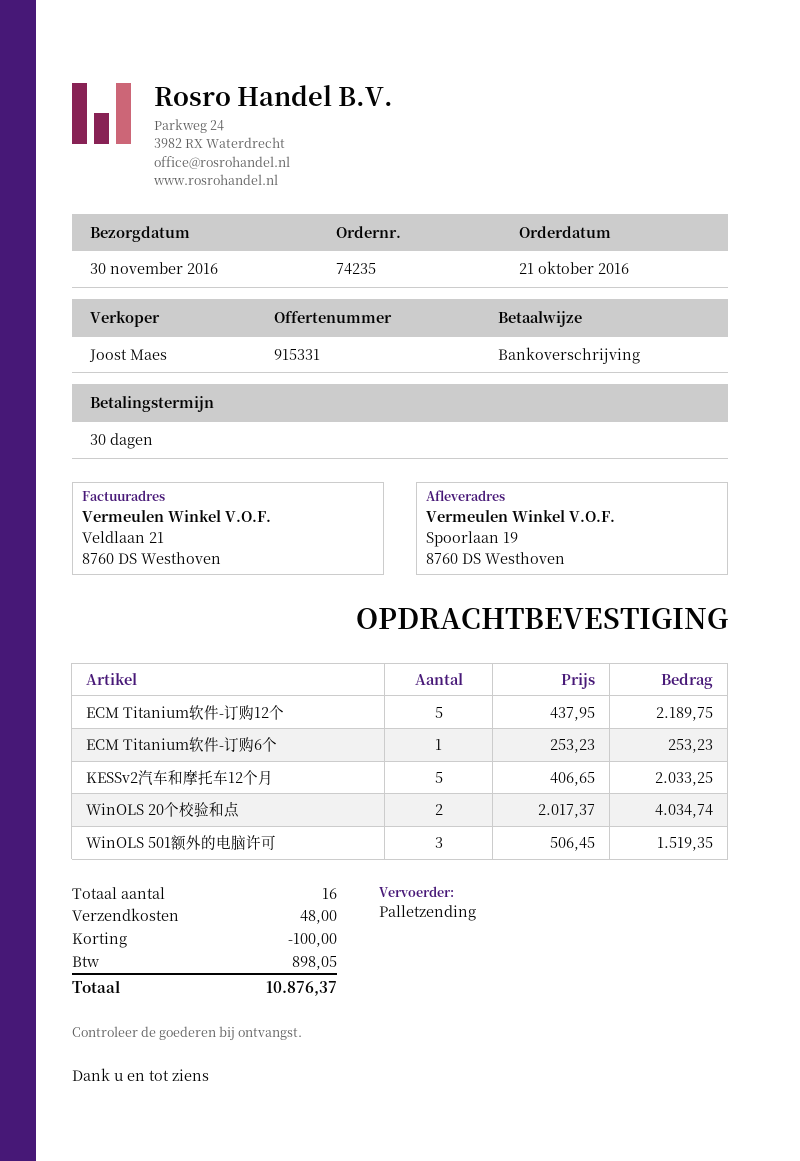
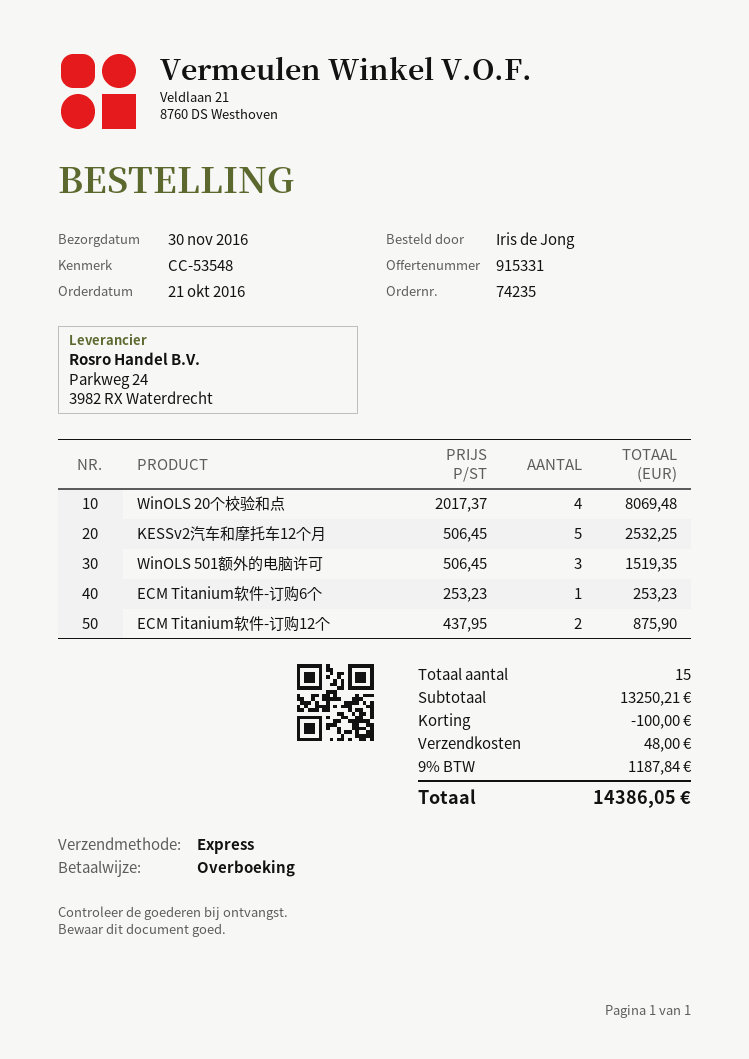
shipping method: pallet freight -> express
ECM Titanium软件-订购12个: 5 x 437.95 = 2189.75 -> 2 x 437.95 = 875.90
KESSv2汽车和摩托车12个月: 5 x 406.65 = 2033.25 -> 5 x 506.45 = 2532.25
WinOLS 20个校验和点: 2 x 2017.37 = 4034.74 -> 4 x 2017.37 = 8069.48
total quantity: 16 -> 15
tax: 898.05 -> 1187.84
total: 10876.37 -> 14386.05

